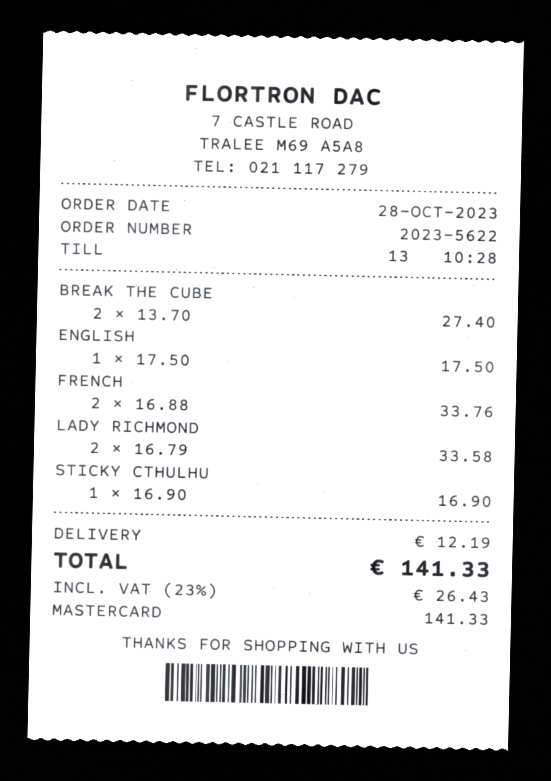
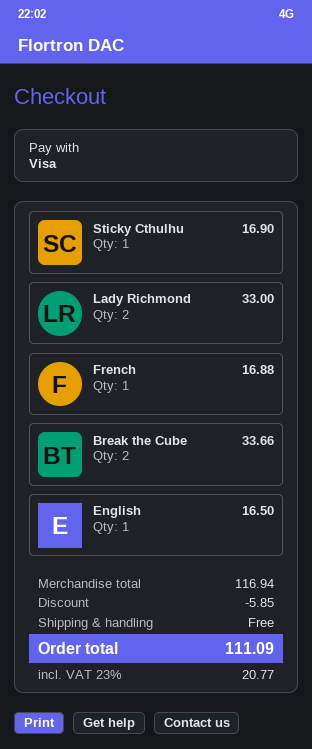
payment method: Mastercard -> Visa
BREAK THE CUBE: 2 for 27.40 -> 2 for 33.66
ENGLISH: 1 for 17.50 -> 1 for 16.50
FRENCH: 2 for 33.76 -> 1 for 16.88
LADY RICHMOND: 2 for 33.58 -> 2 for 33.00
discount: none -> 5.85
shipping: 12.19 -> 0.00
tax: 23% = 26.43 -> 23% = 20.77
total: 141.33 -> 111.09

